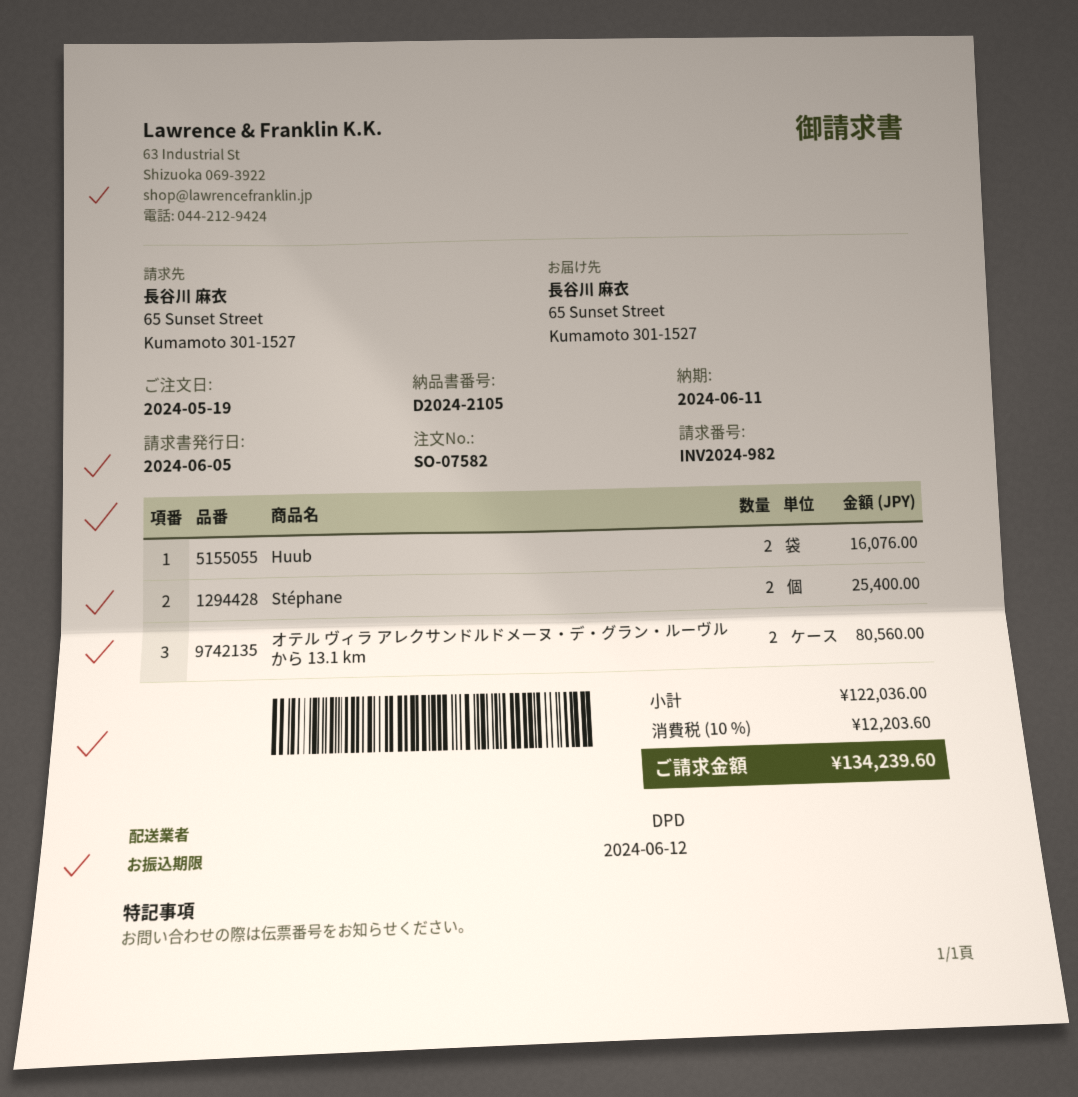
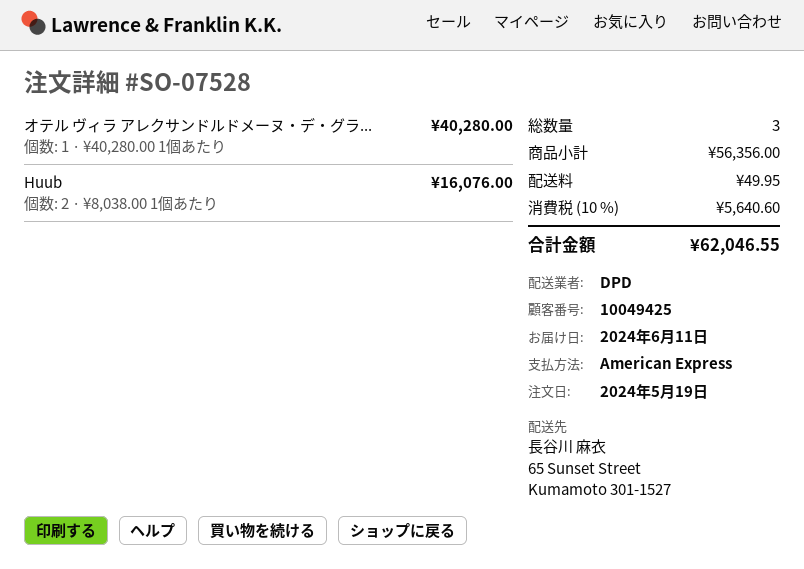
order number: SO-07582 -> SO-07528
Stéphane: 2 for 25400.00 -> none
オテル ヴィラ アレクサンドルドメーヌ・デ・グラン・ルーヴルから 13.1 km: 2 for 80560.00 -> 1 for 40280.00
subtotal: 122036.00 -> 56356.00
shipping: none -> 49.95
tax: 10% = 12203.60 -> 10% = 5640.60
total: 134239.60 -> 62046.55

